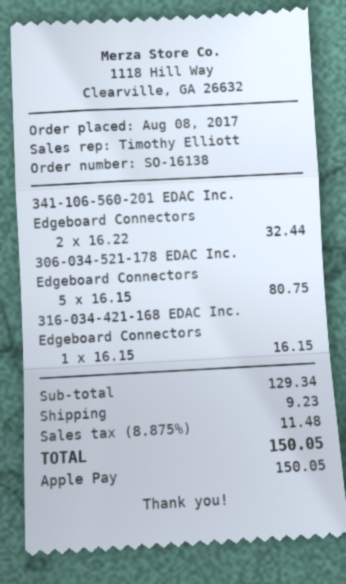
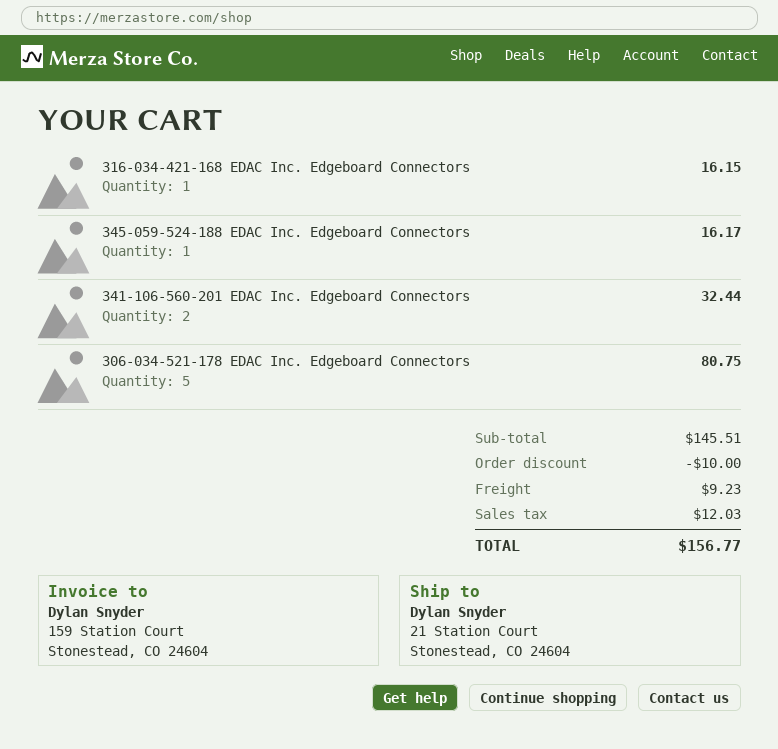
345-059-524-188 EDAC Inc. Edgeboard Connectors: none -> 1 for 16.17
subtotal: 129.34 -> 145.51
discount: none -> 10.00
tax: 11.48 -> 12.03
total: 150.05 -> 156.77

